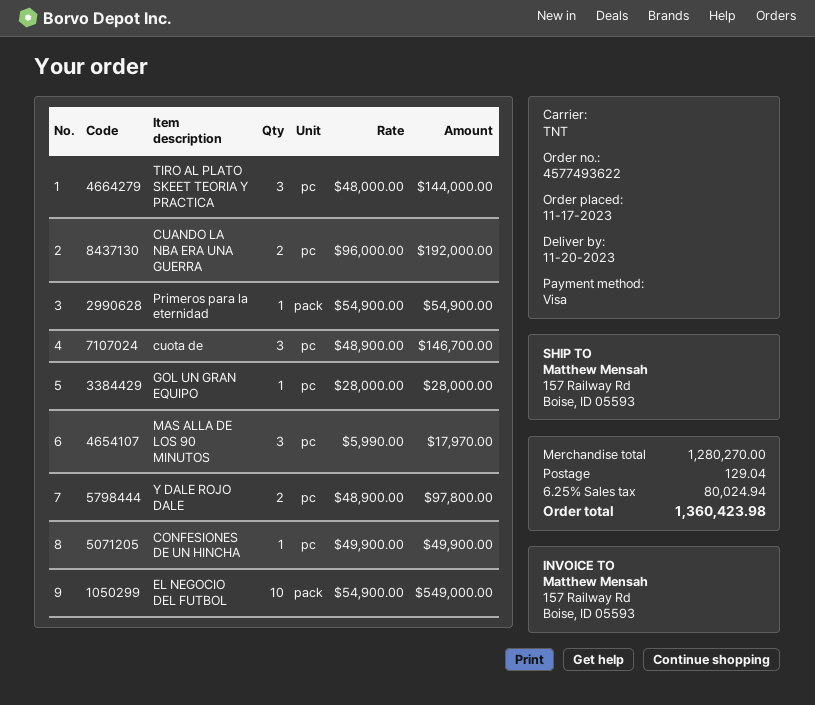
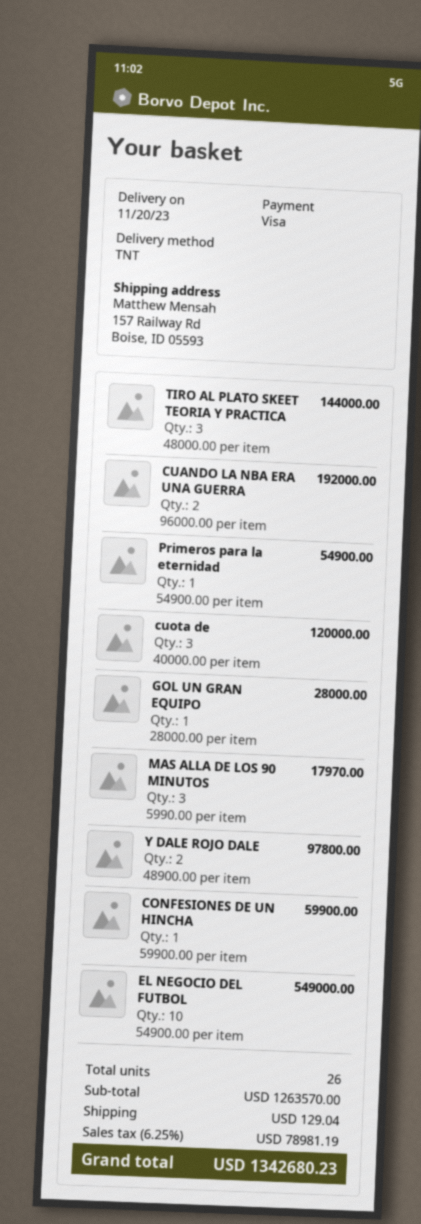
cuota de: 3 x 48900.00 = 146700.00 -> 3 x 40000.00 = 120000.00
CONFESIONES DE UN HINCHA: 1 x 49900.00 = 49900.00 -> 1 x 59900.00 = 59900.00
subtotal: 1280270.00 -> 1263570.00
tax: 6.25% = 80024.94 -> 6.25% = 78981.19
total: 1360423.98 -> 1342680.23

